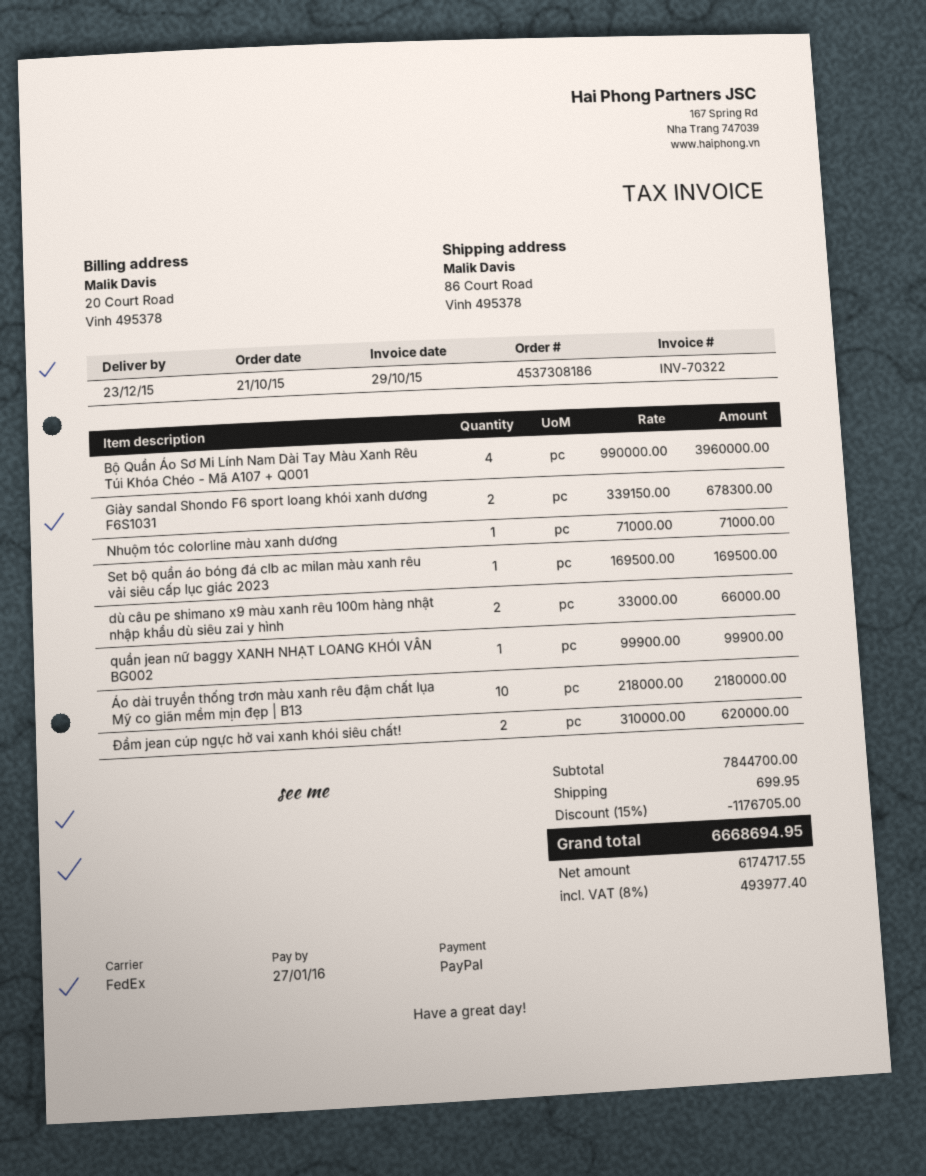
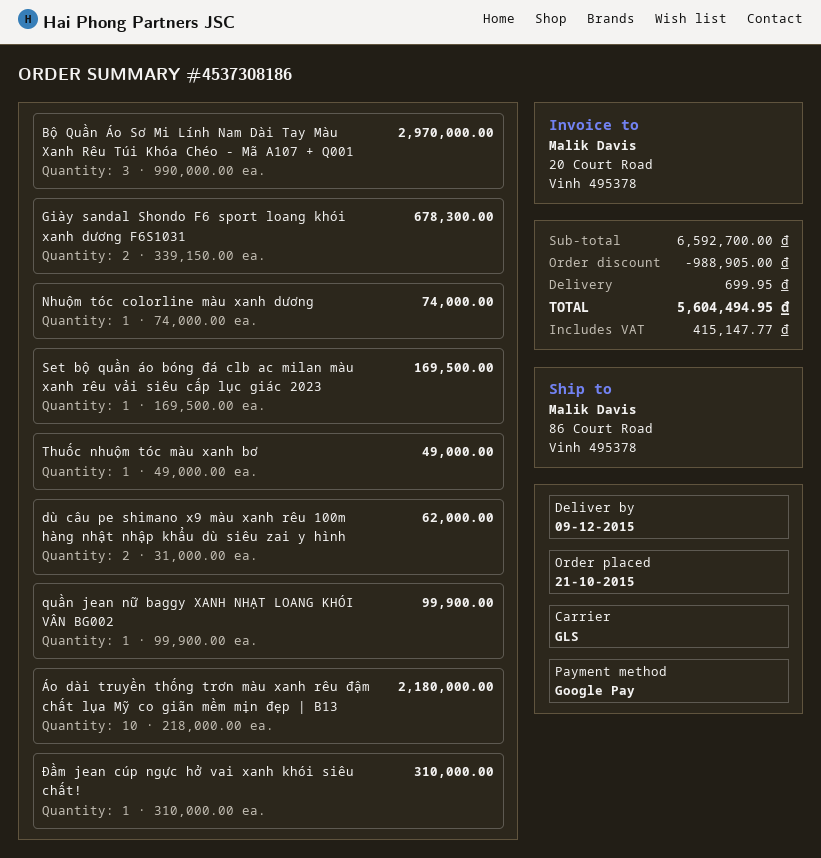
delivery date: 2015-12-23 -> 2015-12-09
payment method: PayPal -> Google Pay
shipping method: FedEx -> GLS
Bộ Quần Áo Sơ Mi Lính Nam Dài Tay Màu Xanh Rêu Túi Khóa Chéo - Mã A107 + Q001: 4 x 990000.00 = 3960000.00 -> 3 x 990000.00 = 2970000.00
Nhuộm tóc colorline màu xanh dương: 1 x 71000.00 = 71000.00 -> 1 x 74000.00 = 74000.00
dù câu pe shimano x9 màu xanh rêu 100m hàng nhật nhập khẩu dù siêu zai y hình: 2 x 33000.00 = 66000.00 -> 2 x 31000.00 = 62000.00
Đầm jean cúp ngực hở vai xanh khói siêu chất!: 2 x 310000.00 = 620000.00 -> 1 x 310000.00 = 310000.00
Thuốc nhuộm tóc màu xanh bơ: none -> 1 x 49000.00 = 49000.00
subtotal: 7844700.00 -> 6592700.00
discount: 1176705.00 -> 988905.00
tax: 493977.40 -> 415147.77
total: 6668694.95 -> 5604494.95

